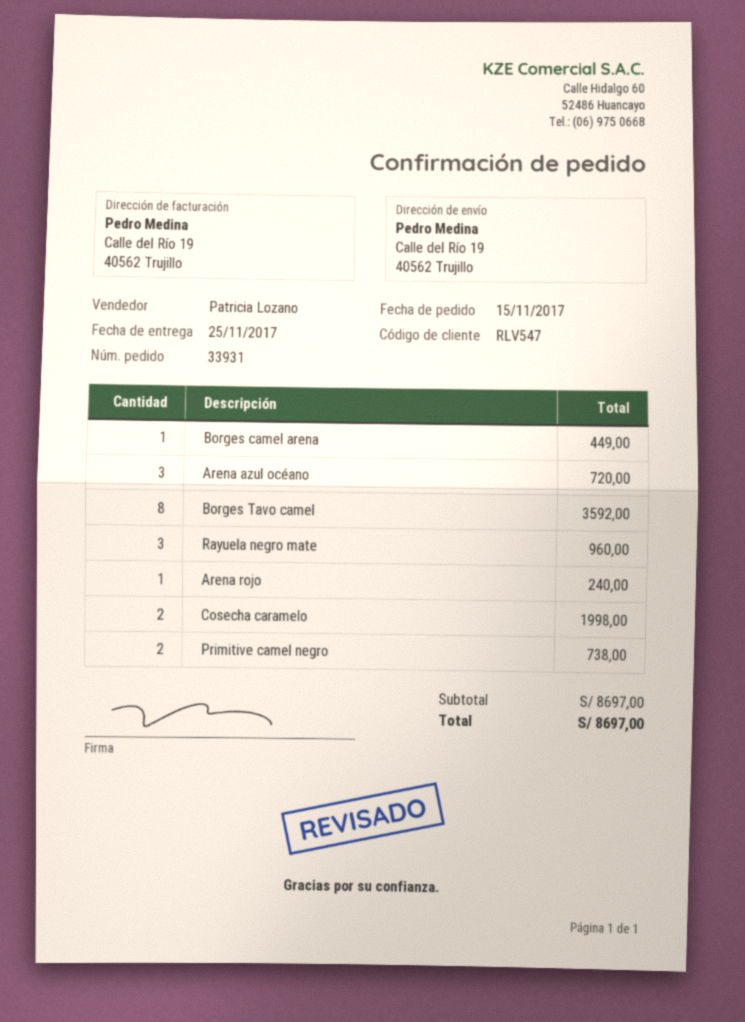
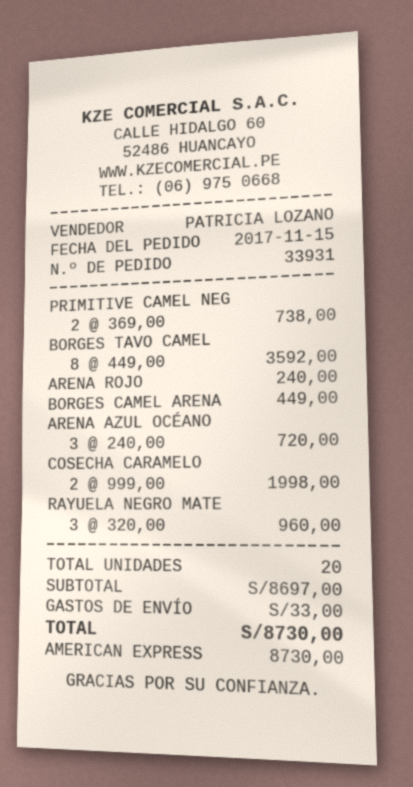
shipping: none -> 33.00
total: 8697.00 -> 8730.00

